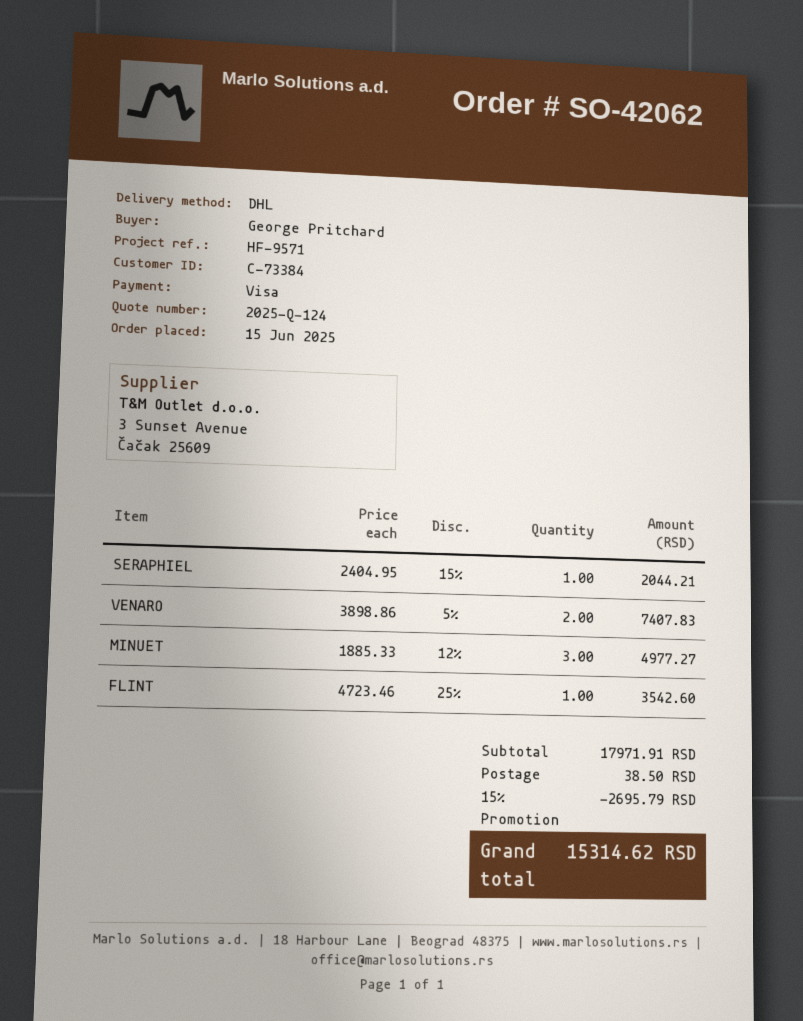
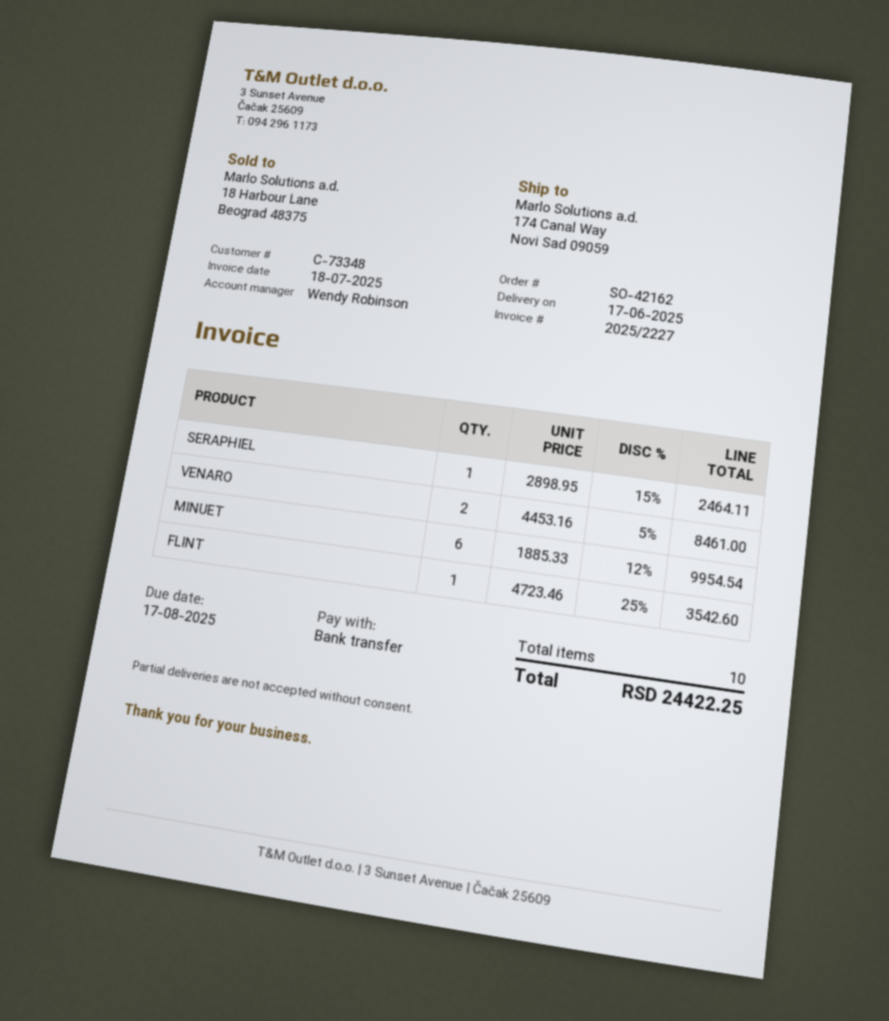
order number: SO-42062 -> SO-42162
customer number: C-73384 -> C-73348
payment method: Visa -> bank transfer
SERAPHIEL: 1 x 2404.95 - 15% = 2044.21 -> 1 x 2898.95 - 15% = 2464.11
VENARO: 2 x 3898.86 - 5% = 7407.83 -> 2 x 4453.16 - 5% = 8461.00
MINUET: 3 x 1885.33 - 12% = 4977.27 -> 6 x 1885.33 - 12% = 9954.54
discount: 15% = 2695.79 -> none
shipping: 38.50 -> none
total: 15314.62 -> 24422.25

